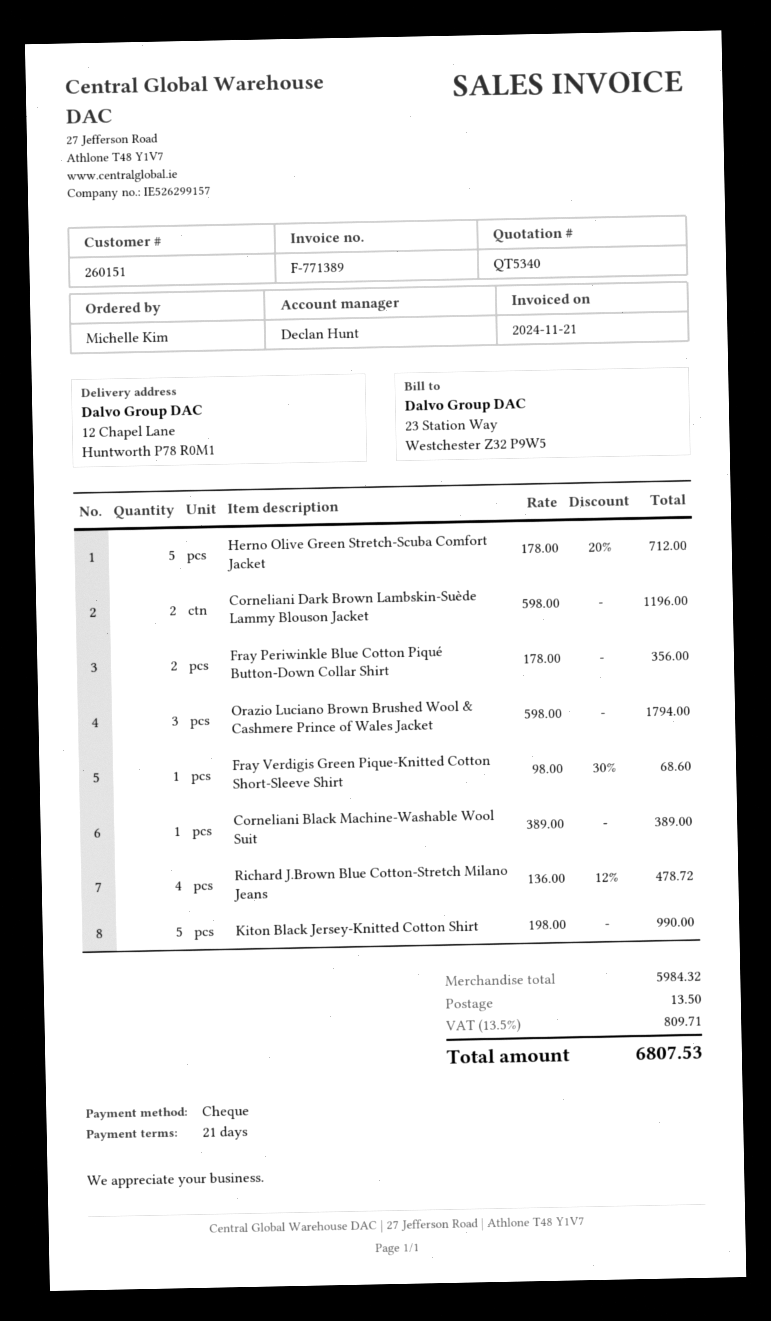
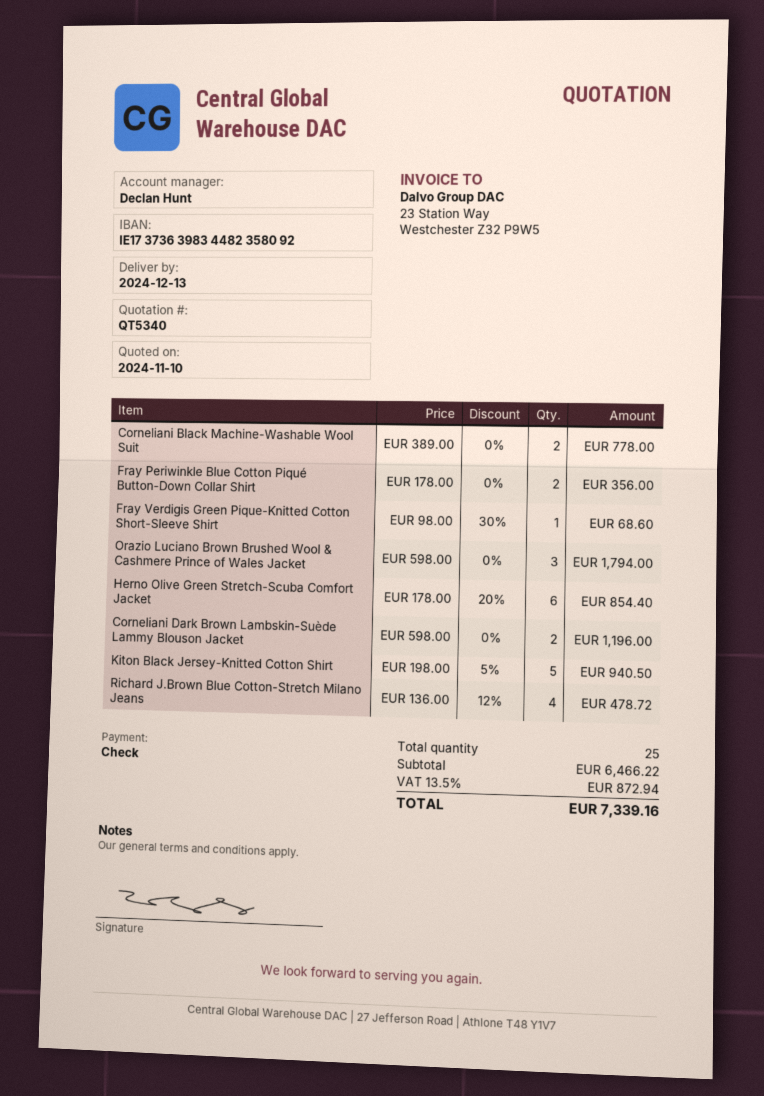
Herno Olive Green Stretch-Scuba Comfort Jacket: 5 x 178.00 - 20% = 712.00 -> 6 x 178.00 - 20% = 854.40
Corneliani Black Machine-Washable Wool Suit: 1 x 389.00 = 389.00 -> 2 x 389.00 = 778.00
Kiton Black Jersey-Knitted Cotton Shirt: 5 x 198.00 = 990.00 -> 5 x 198.00 - 5% = 940.50
subtotal: 5984.32 -> 6466.22
shipping: 13.50 -> none
tax: 13.5% = 809.71 -> 13.5% = 872.94
total: 6807.53 -> 7339.16

